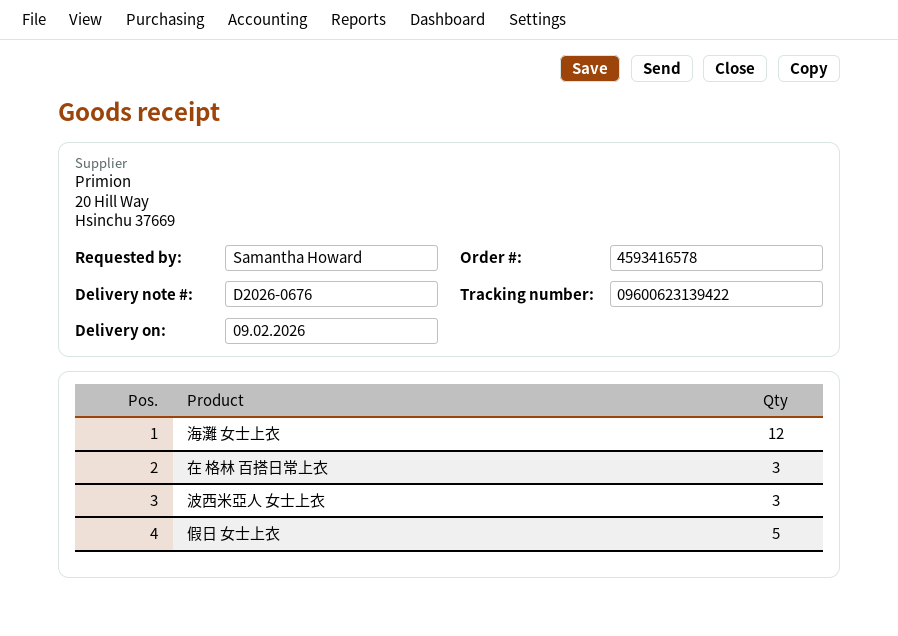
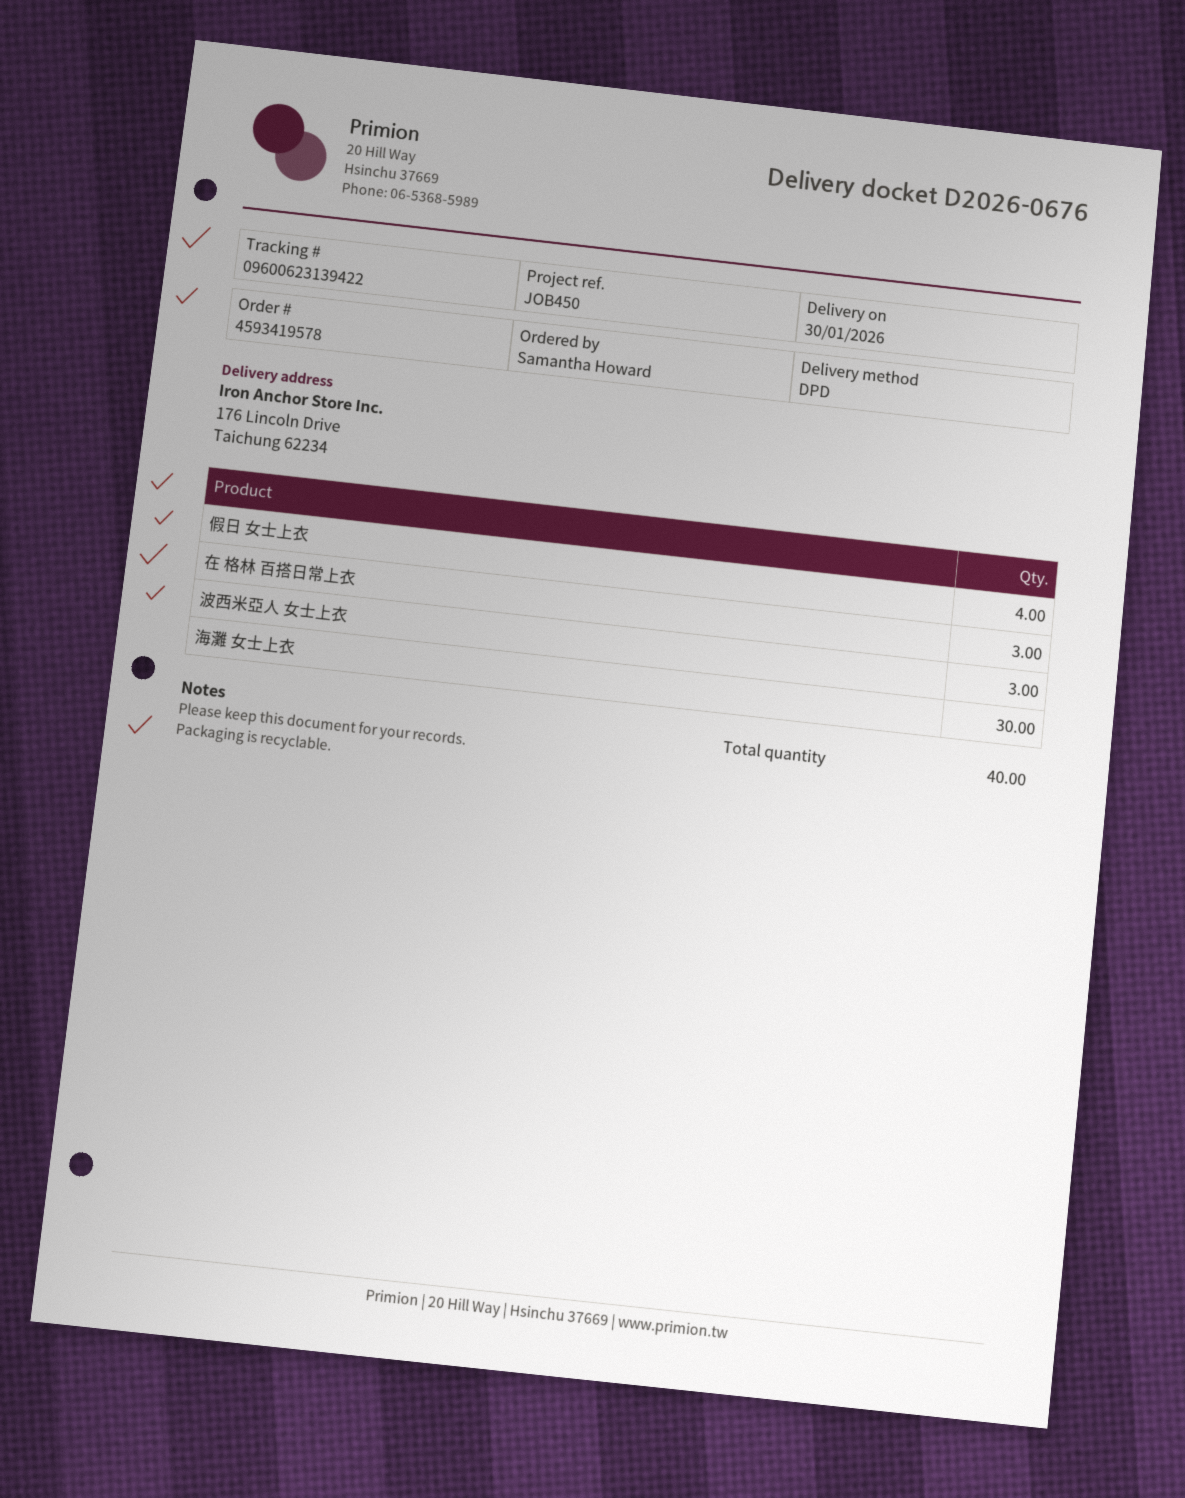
order number: 4593416578 -> 4593419578
delivery date: 2026-02-09 -> 2026-01-30
海灘 女士上衣: 12 -> 30
假日 女士上衣: 5 -> 4

